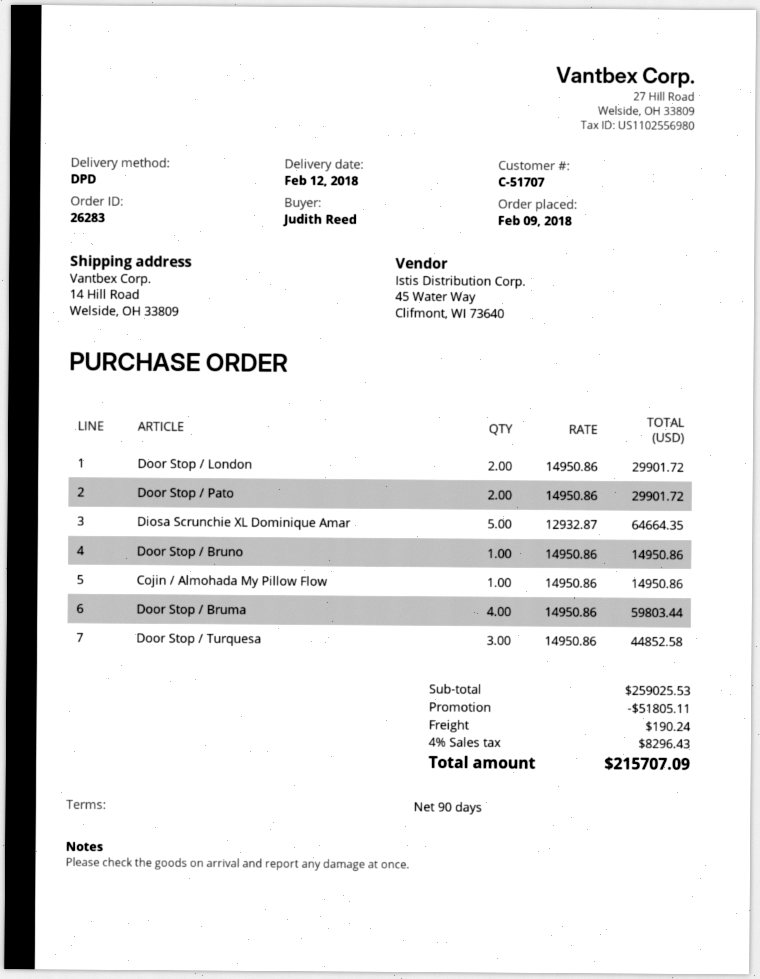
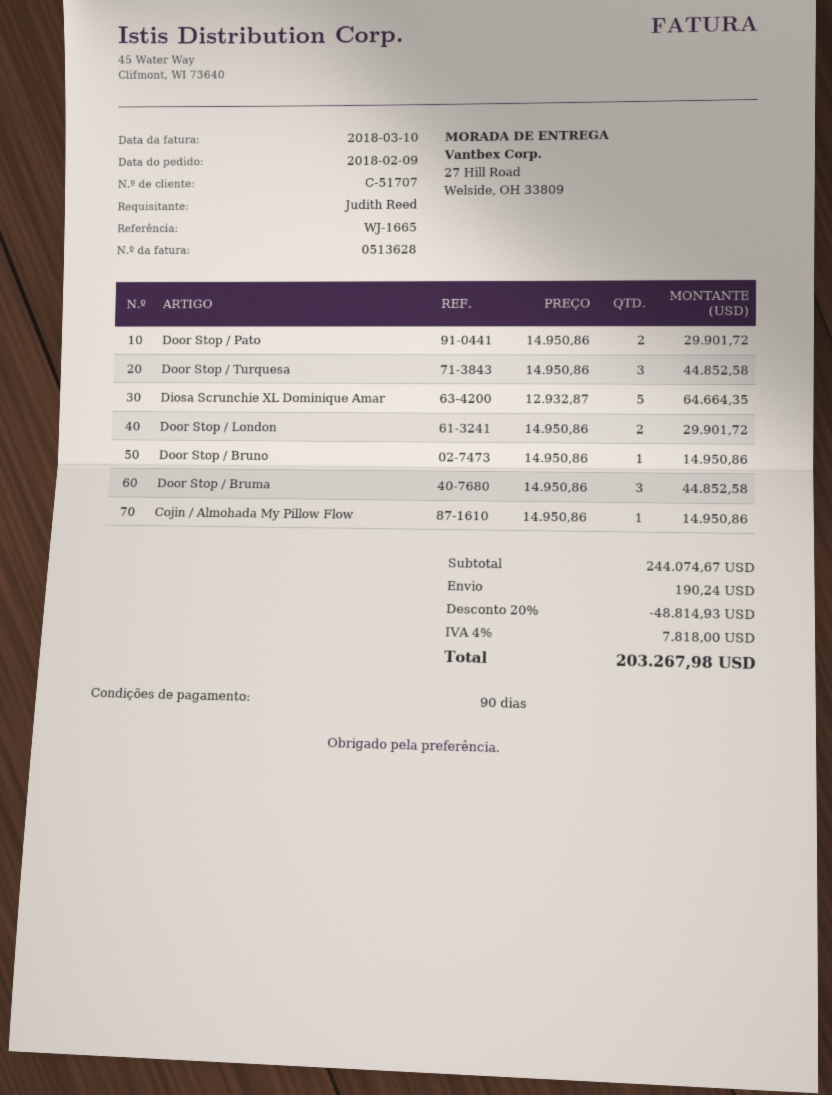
ship to: 14 Hill Road, Welside, OH 33809 -> 27 Hill Road, Welside, OH 33809
Door Stop / Bruma: 4 x 14950.86 = 59803.44 -> 3 x 14950.86 = 44852.58
subtotal: 259025.53 -> 244074.67
discount: 51805.11 -> 48814.93
tax: 4% = 8296.43 -> 4% = 7818.00
total: 215707.09 -> 203267.98

